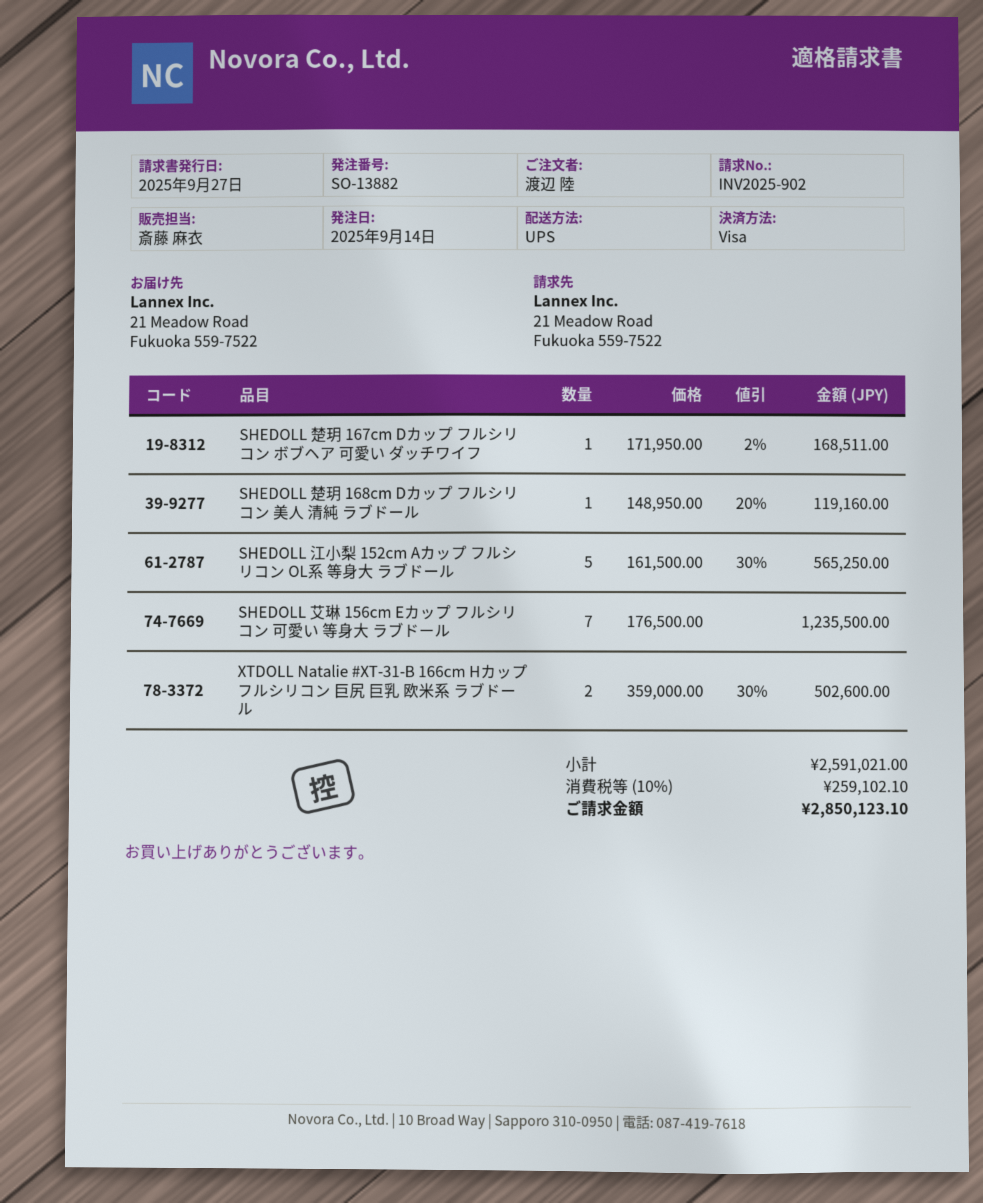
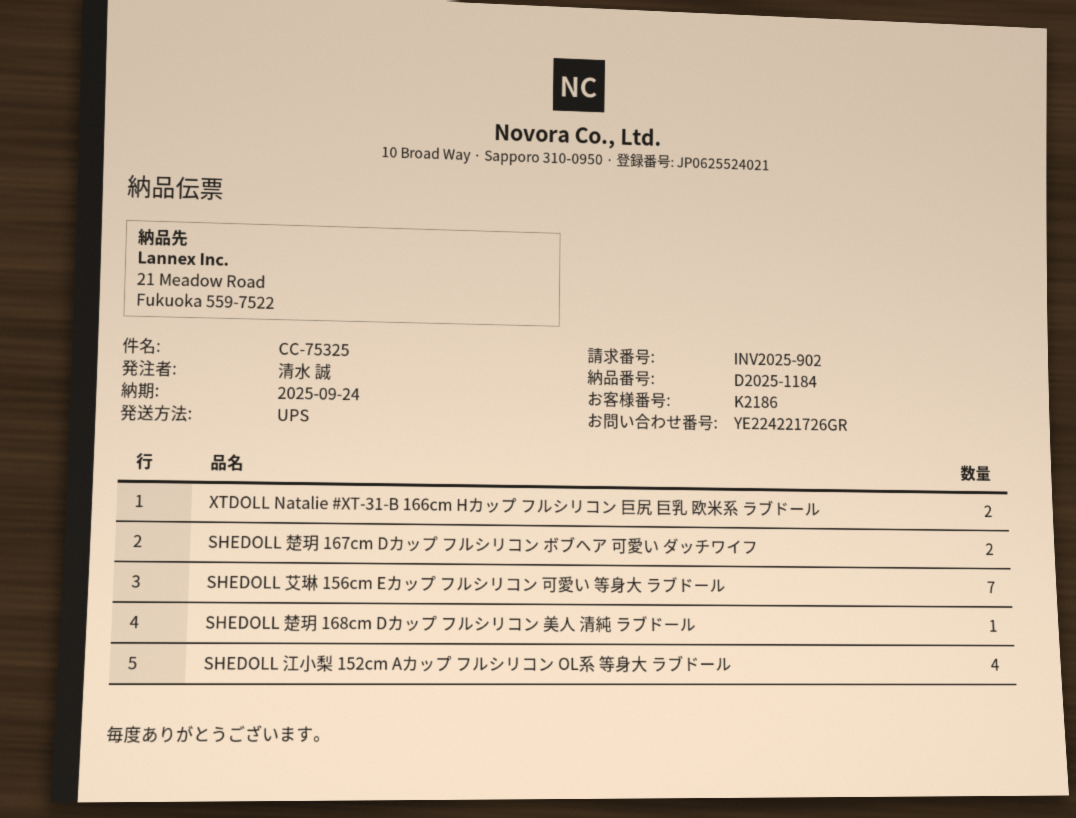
ordered by: 渡辺 陸 -> 清水 誠
SHEDOLL 楚玥 167cm Dカップ フルシリコン ボブヘア 可愛い ダッチワイフ: 1 -> 2
SHEDOLL 江小梨 152cm Aカップ フルシリコン OL系 等身大 ラブドール: 5 -> 4

